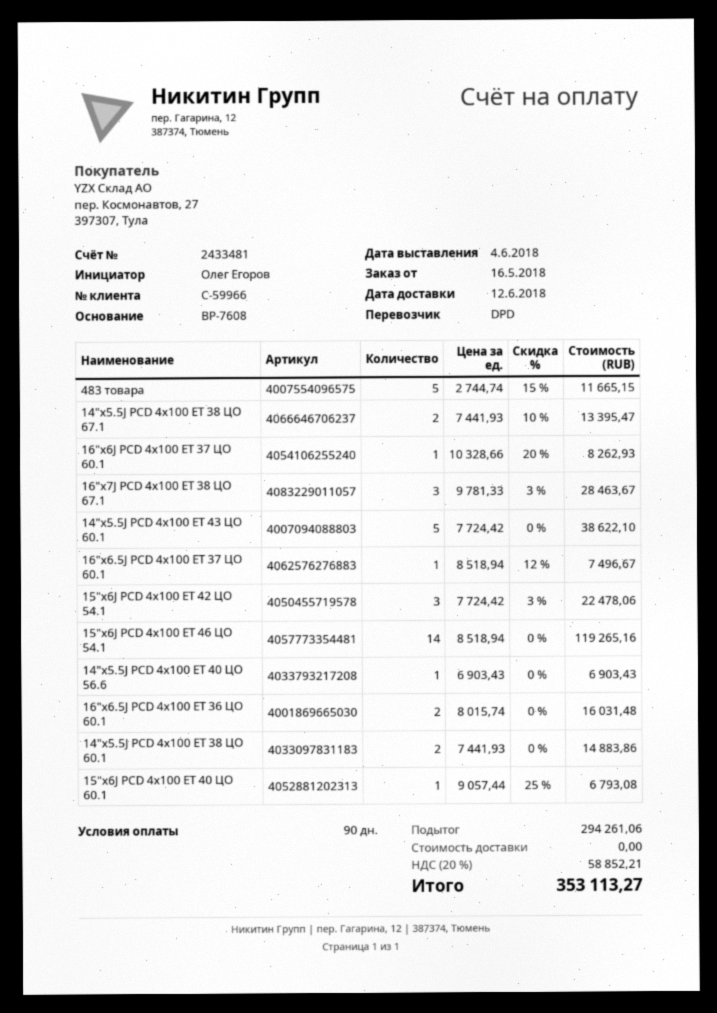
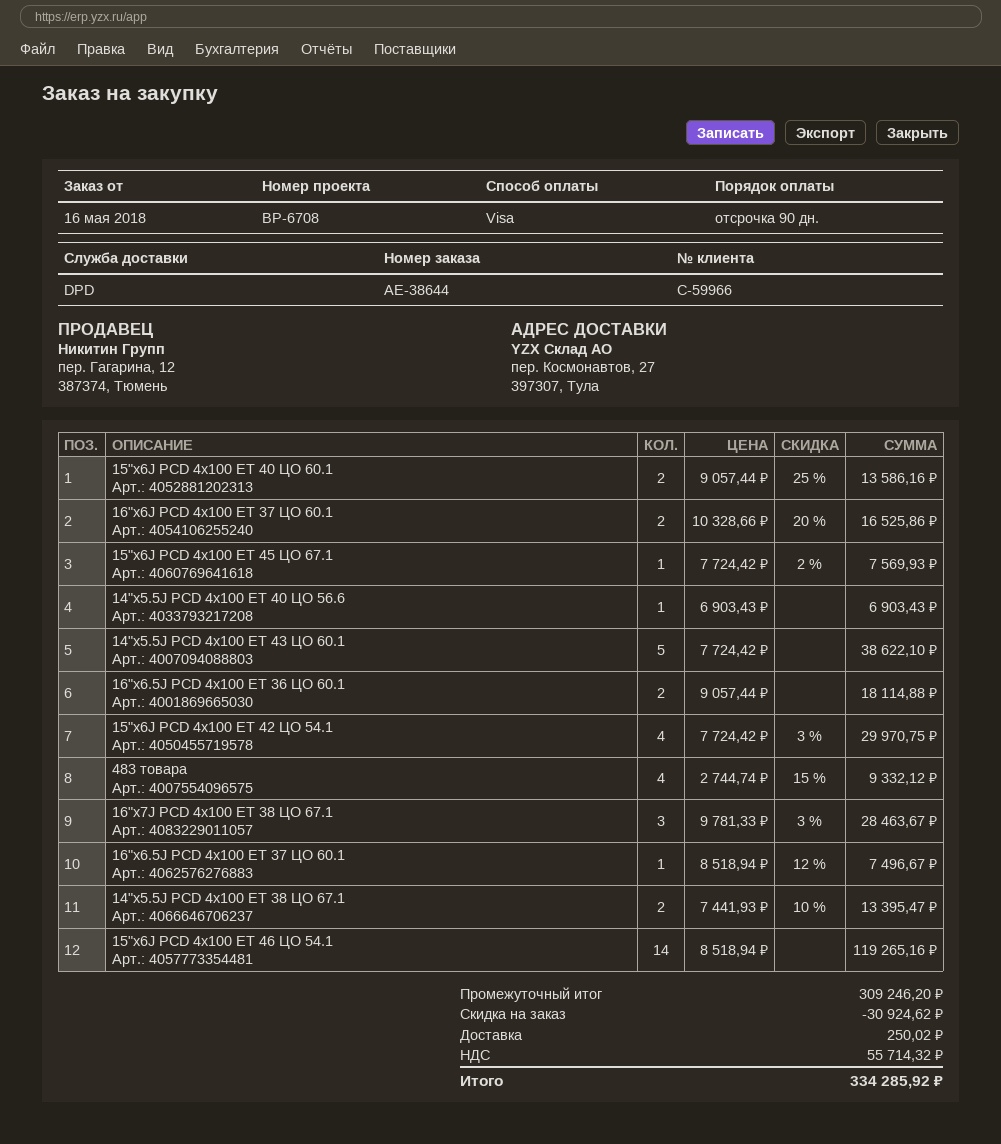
reference: BP-7608 -> BP-6708
483 товара: 5 x 2744.74 - 15% = 11665.15 -> 4 x 2744.74 - 15% = 9332.12
16"x6J PCD 4x100 ЕТ 37 ЦО 60.1: 1 x 10328.66 - 20% = 8262.93 -> 2 x 10328.66 - 20% = 16525.86
15"x6J PCD 4x100 ЕТ 42 ЦО 54.1: 3 x 7724.42 - 3% = 22478.06 -> 4 x 7724.42 - 3% = 29970.75
16"x6.5J PCD 4x100 ЕТ 36 ЦО 60.1: 2 x 8015.74 = 16031.48 -> 2 x 9057.44 = 18114.88
14"x5.5J PCD 4x100 ЕТ 38 ЦО 60.1: 2 x 7441.93 = 14883.86 -> none
15"x6J PCD 4x100 ЕТ 40 ЦО 60.1: 1 x 9057.44 - 25% = 6793.08 -> 2 x 9057.44 - 25% = 13586.16
15"x6J PCD 4x100 ЕТ 45 ЦО 67.1: none -> 1 x 7724.42 - 2% = 7569.93
subtotal: 294261.06 -> 309246.20
discount: none -> 30924.62
shipping: 0.00 -> 250.02
tax: 58852.21 -> 55714.32
total: 353113.27 -> 334285.92

